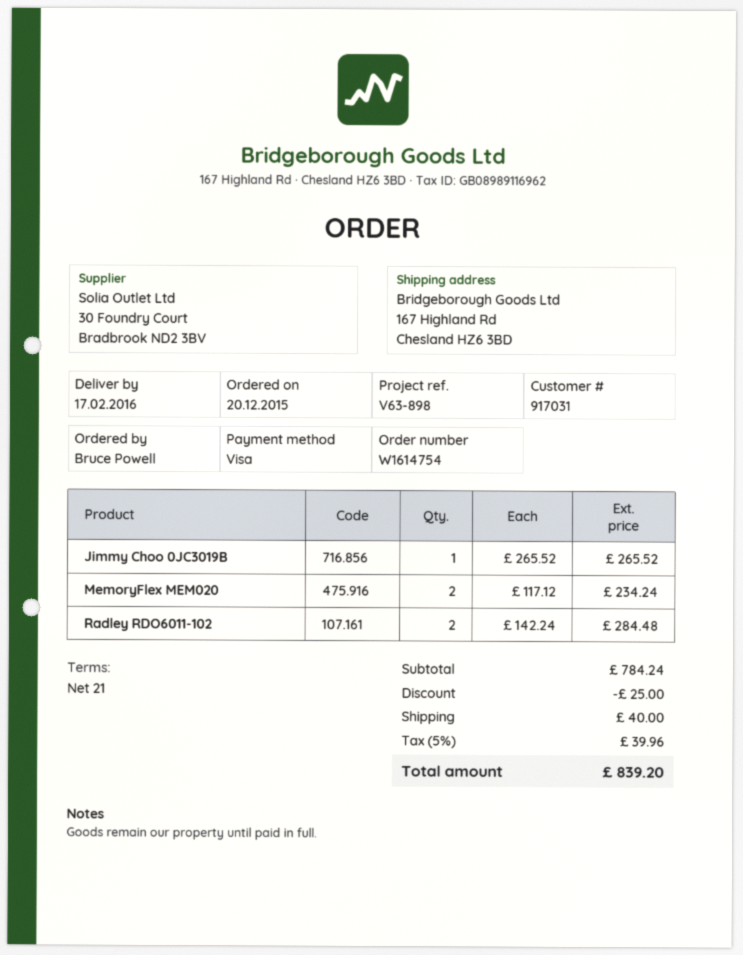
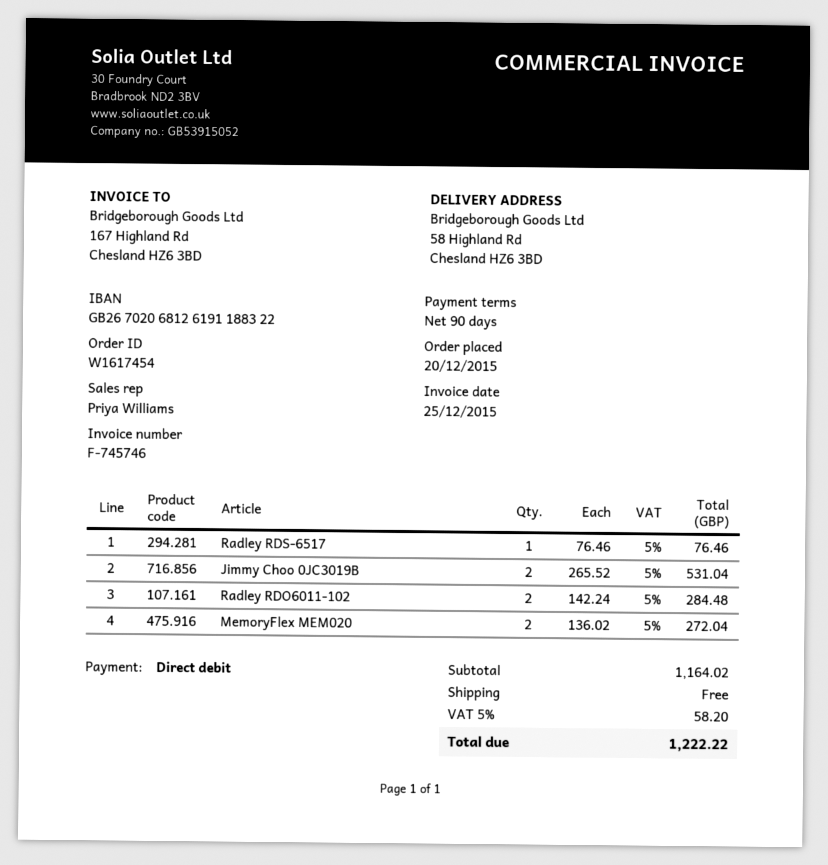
order number: W1614754 -> W1617454
payment terms: 21 days -> 90 days
payment method: Visa -> direct debit
ship to: 167 Highland Rd, Chesland HZ6 3BD -> 58 Highland Rd, Chesland HZ6 3BD
Jimmy Choo 0JC3019B: 1 x 265.52 = 265.52 -> 2 x 265.52 = 531.04
MemoryFlex MEM020: 2 x 117.12 = 234.24 -> 2 x 136.02 = 272.04
Radley RDS-6517: none -> 1 x 76.46 = 76.46
subtotal: 784.24 -> 1164.02
discount: 25.00 -> none
shipping: 40.00 -> 0.00
tax: 5% = 39.96 -> 5% = 58.20
total: 839.20 -> 1222.22

